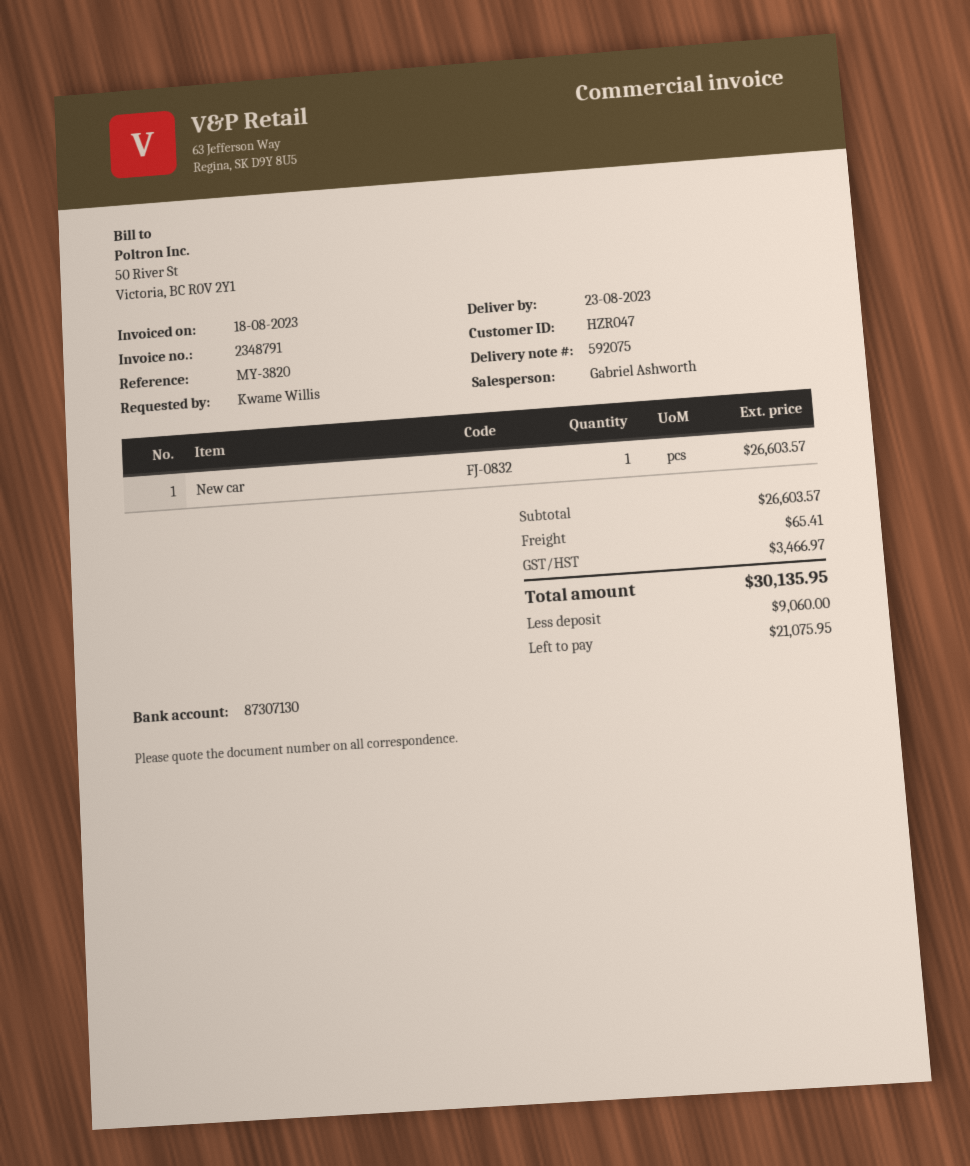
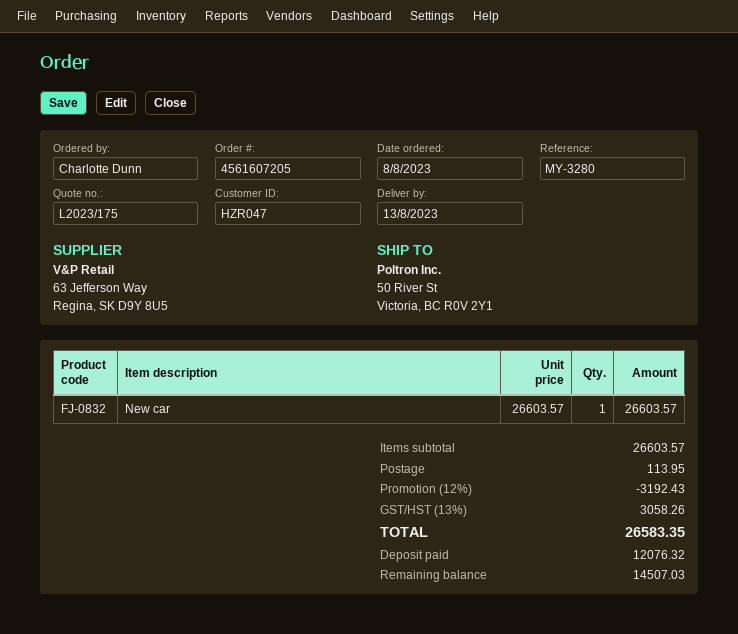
delivery date: 2023-08-23 -> 2023-08-13
reference: MY-3820 -> MY-3280
ordered by: Kwame Willis -> Charlotte Dunn
discount: none -> 12% = 3192.43
shipping: 65.41 -> 113.95
tax: 3466.97 -> 3058.26
total: 30135.95 -> 26583.35
deposit: 9060.00 -> 12076.32
balance: 21075.95 -> 14507.03

